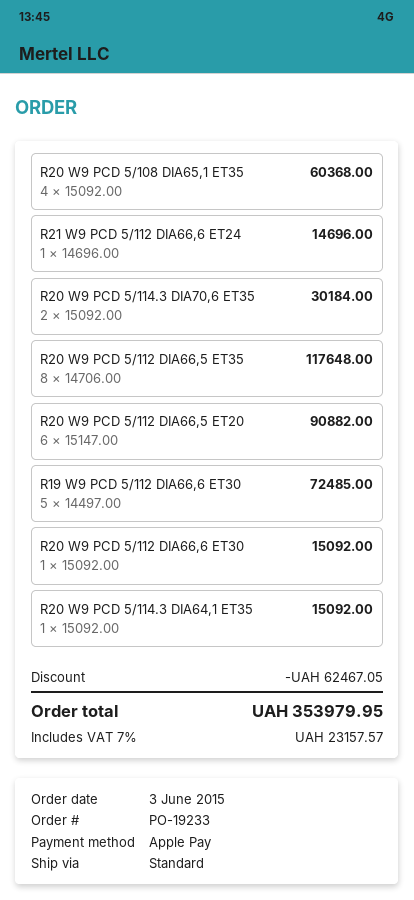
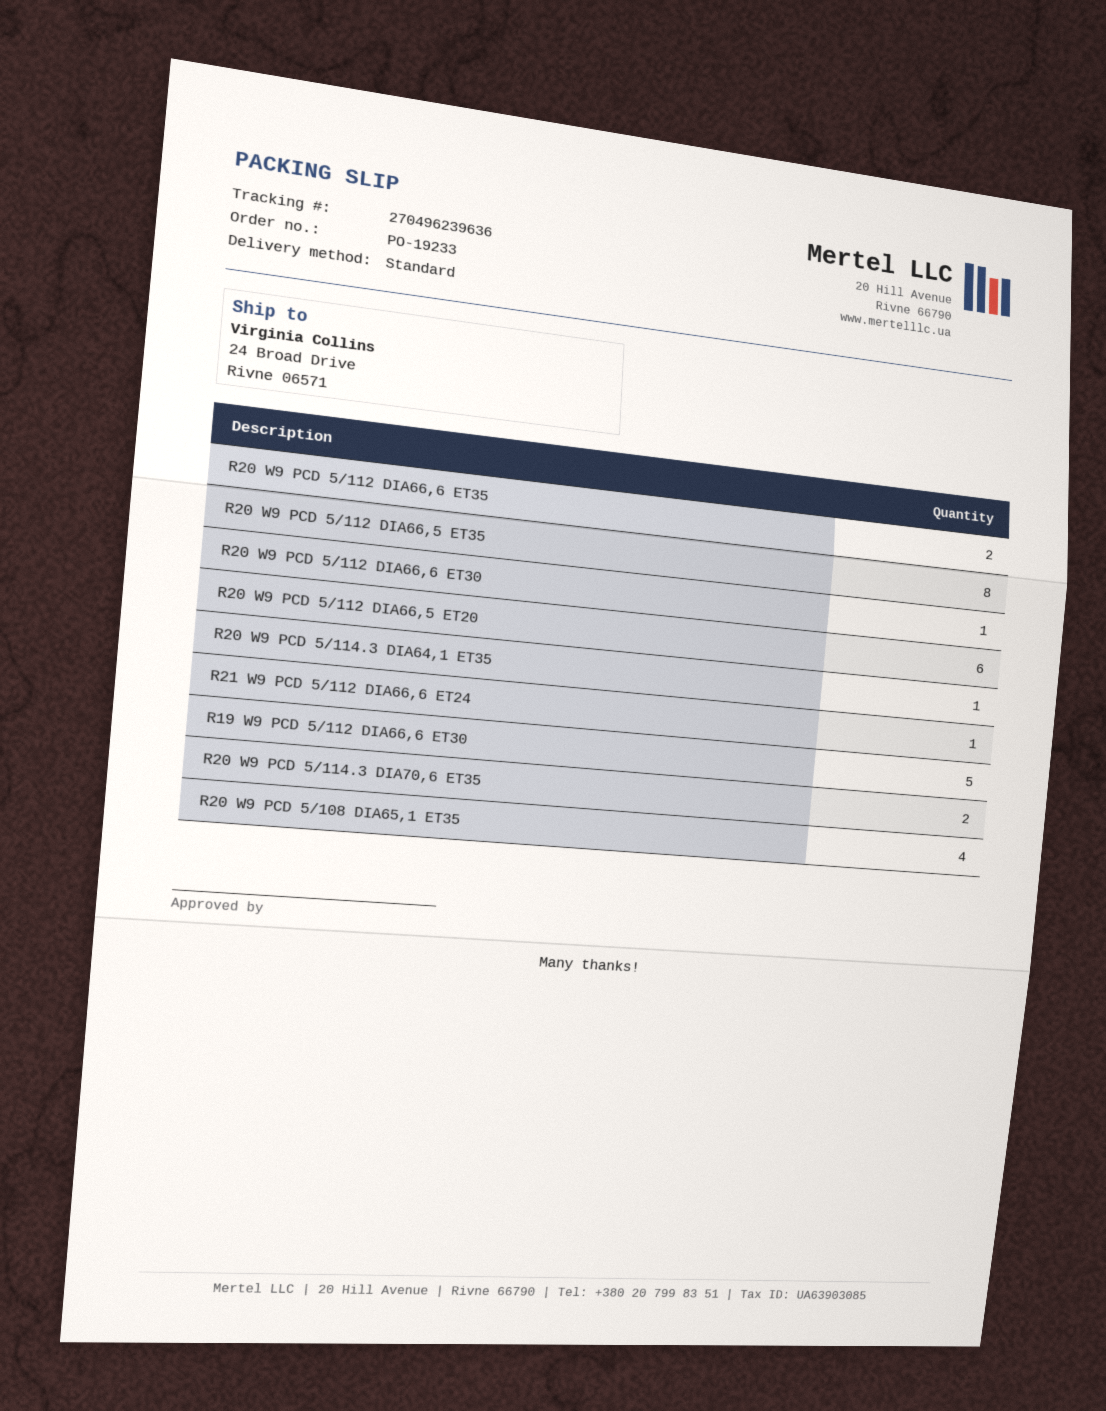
R20 W9 PCD 5/112 DIA66,6 ET35: none -> 2

